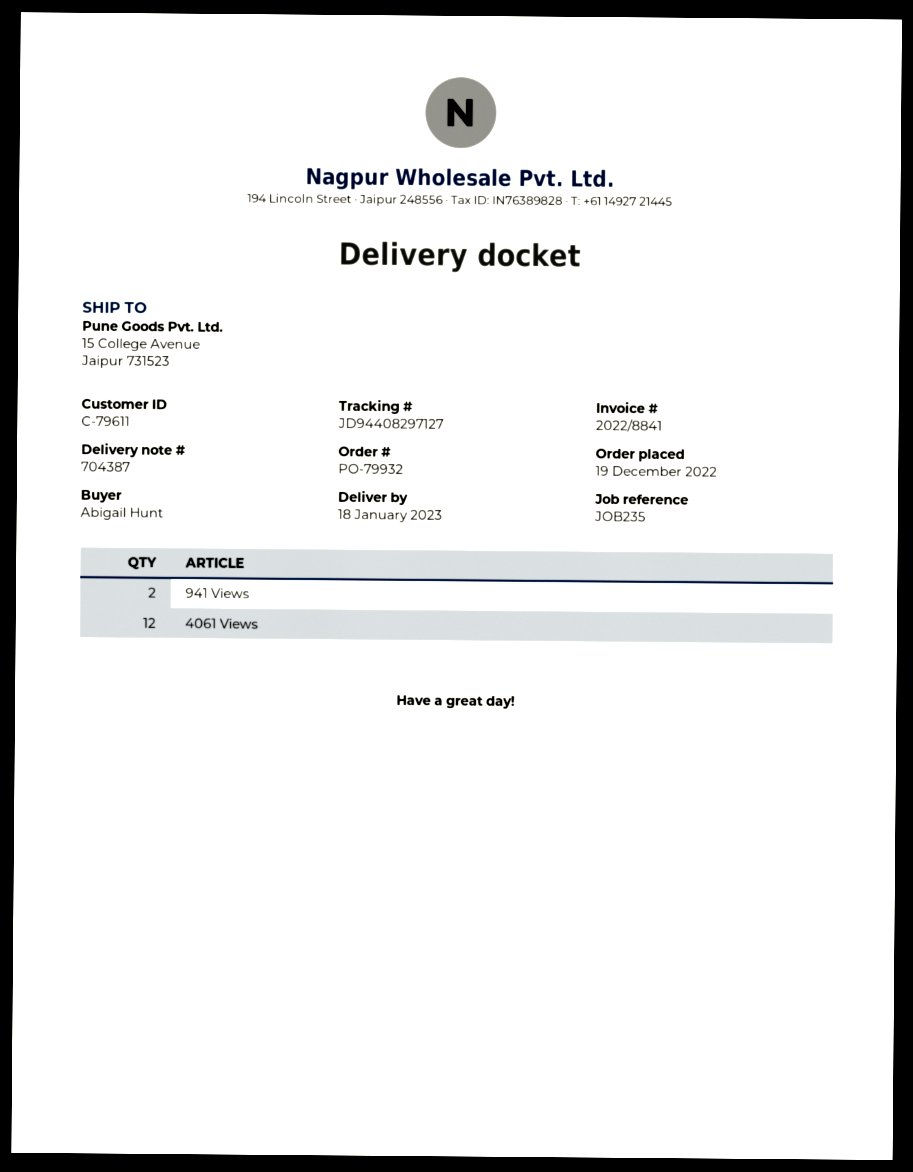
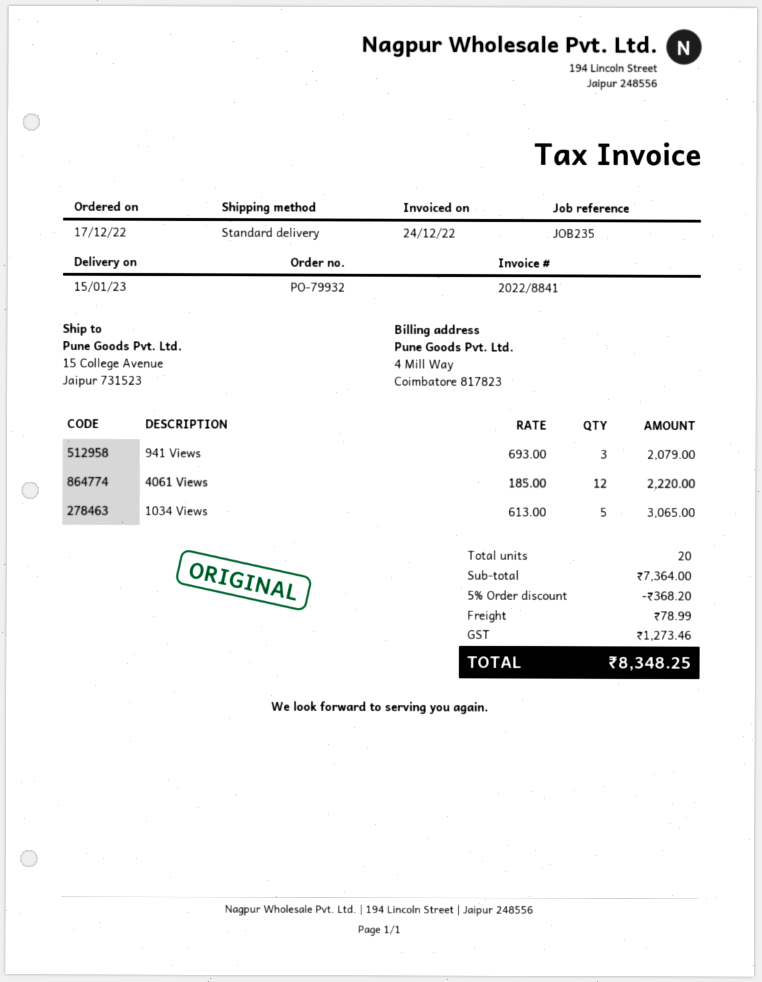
order date: 2022-12-19 -> 2022-12-17
delivery date: 2023-01-18 -> 2023-01-15
941 Views: 2 -> 3
1034 Views: none -> 5

